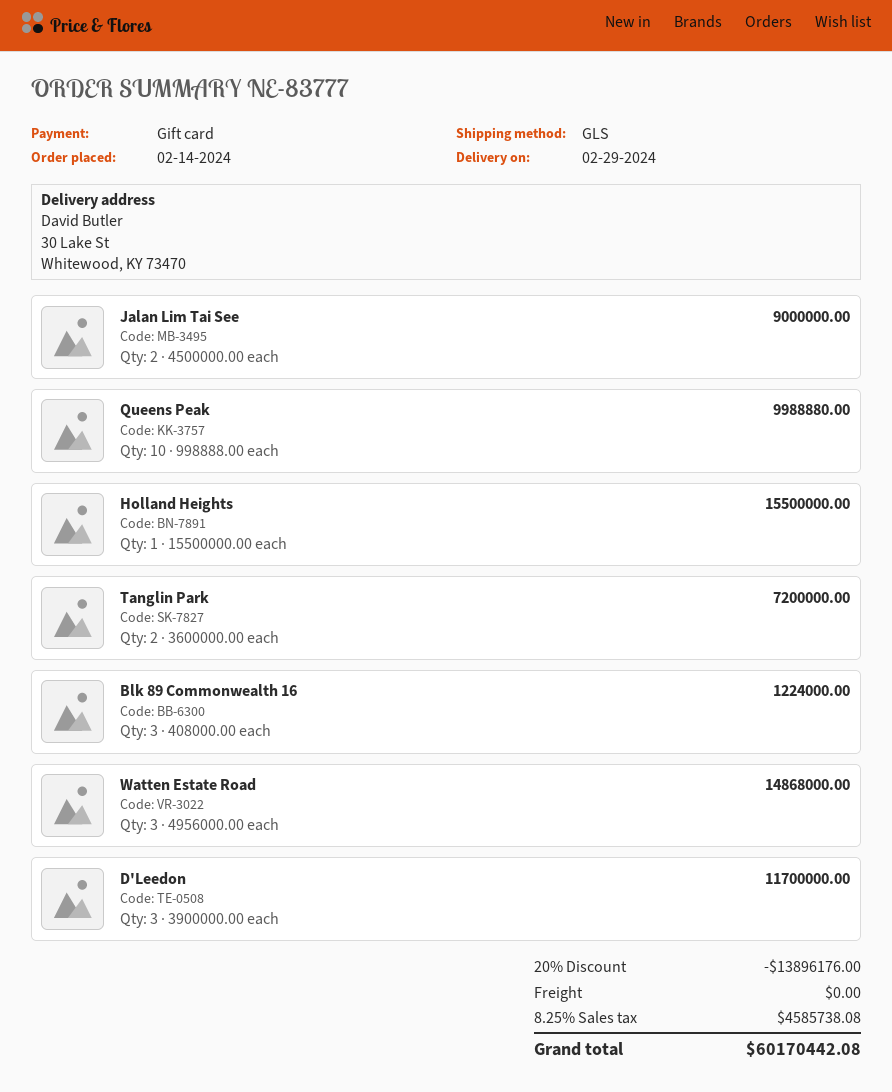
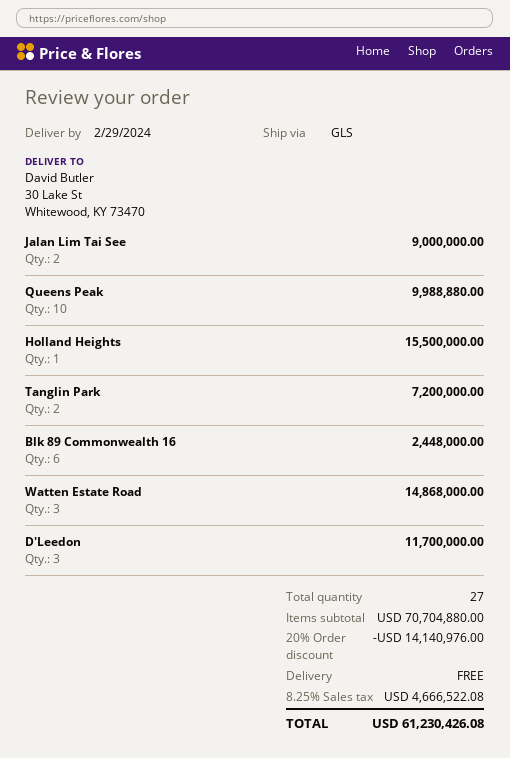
Blk 89 Commonwealth 16: 3 for 1224000.00 -> 6 for 2448000.00
discount: 20% = 13896176.00 -> 20% = 14140976.00
tax: 8.25% = 4585738.08 -> 8.25% = 4666522.08
total: 60170442.08 -> 61230426.08

